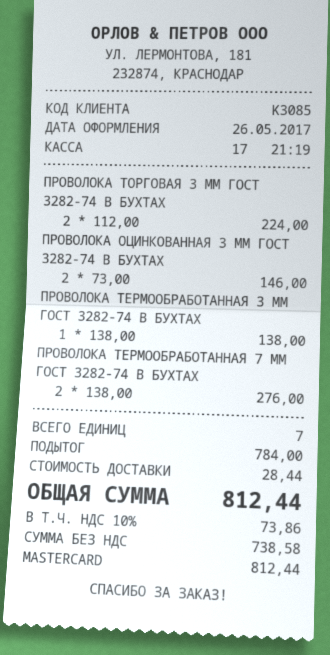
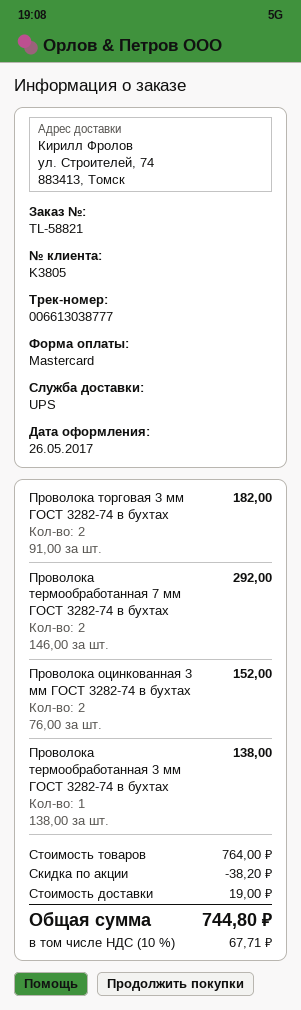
customer number: K3085 -> K3805
ПРОВОЛОКА ТОРГОВАЯ 3 ММ ГОСТ 3282-74 В БУХТАХ: 2 x 112.00 = 224.00 -> 2 x 91.00 = 182.00
ПРОВОЛОКА ОЦИНКОВАННАЯ 3 ММ ГОСТ 3282-74 В БУХТАХ: 2 x 73.00 = 146.00 -> 2 x 76.00 = 152.00
ПРОВОЛОКА ТЕРМООБРАБОТАННАЯ 7 ММ ГОСТ 3282-74 В БУХТАХ: 2 x 138.00 = 276.00 -> 2 x 146.00 = 292.00
subtotal: 784.00 -> 764.00
discount: none -> 38.20
shipping: 28.44 -> 19.00
tax: 10% = 73.86 -> 10% = 67.71
total: 812.44 -> 744.80

